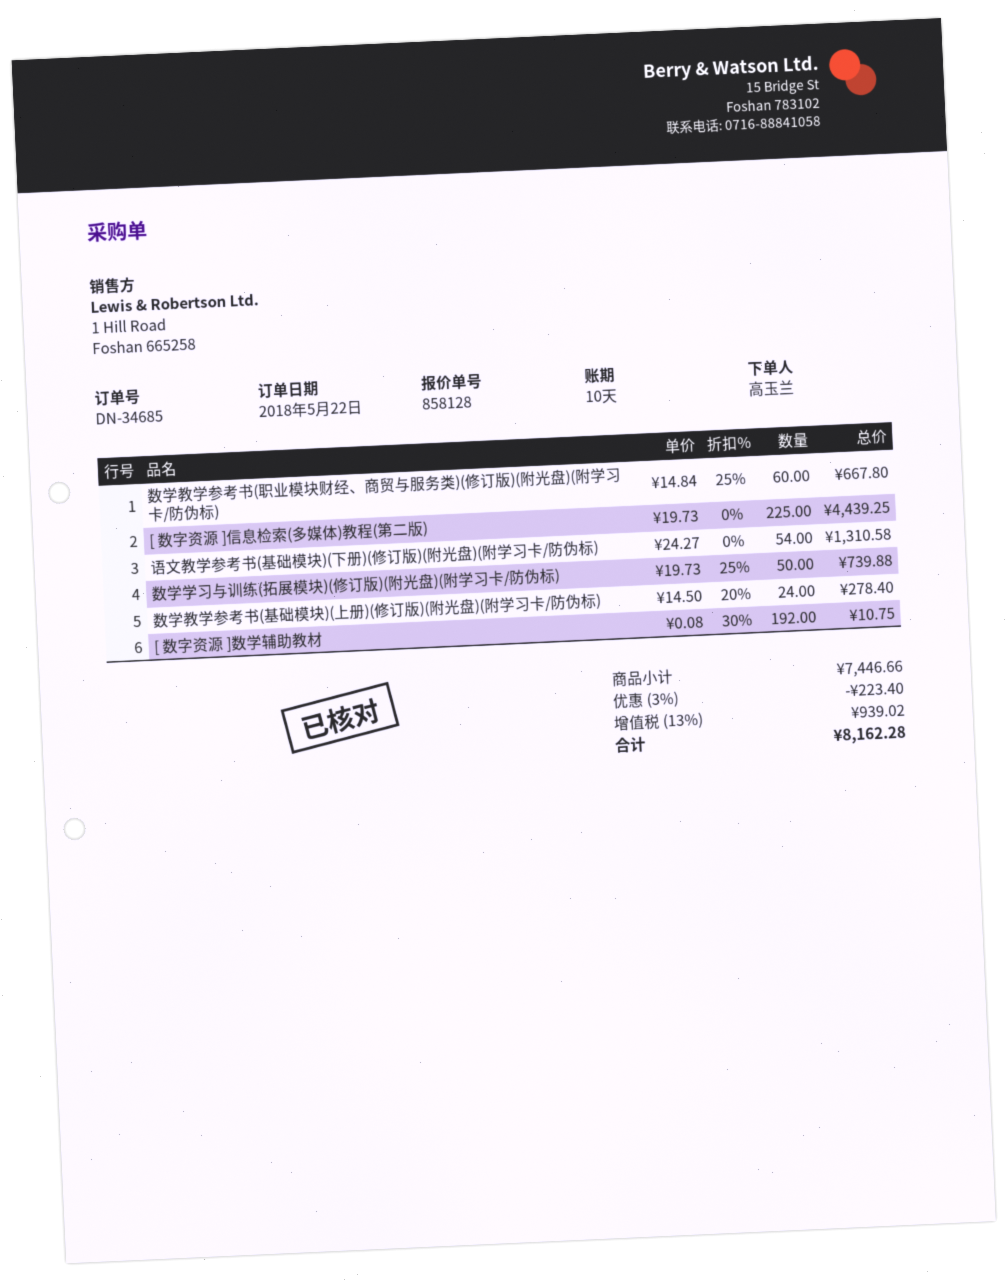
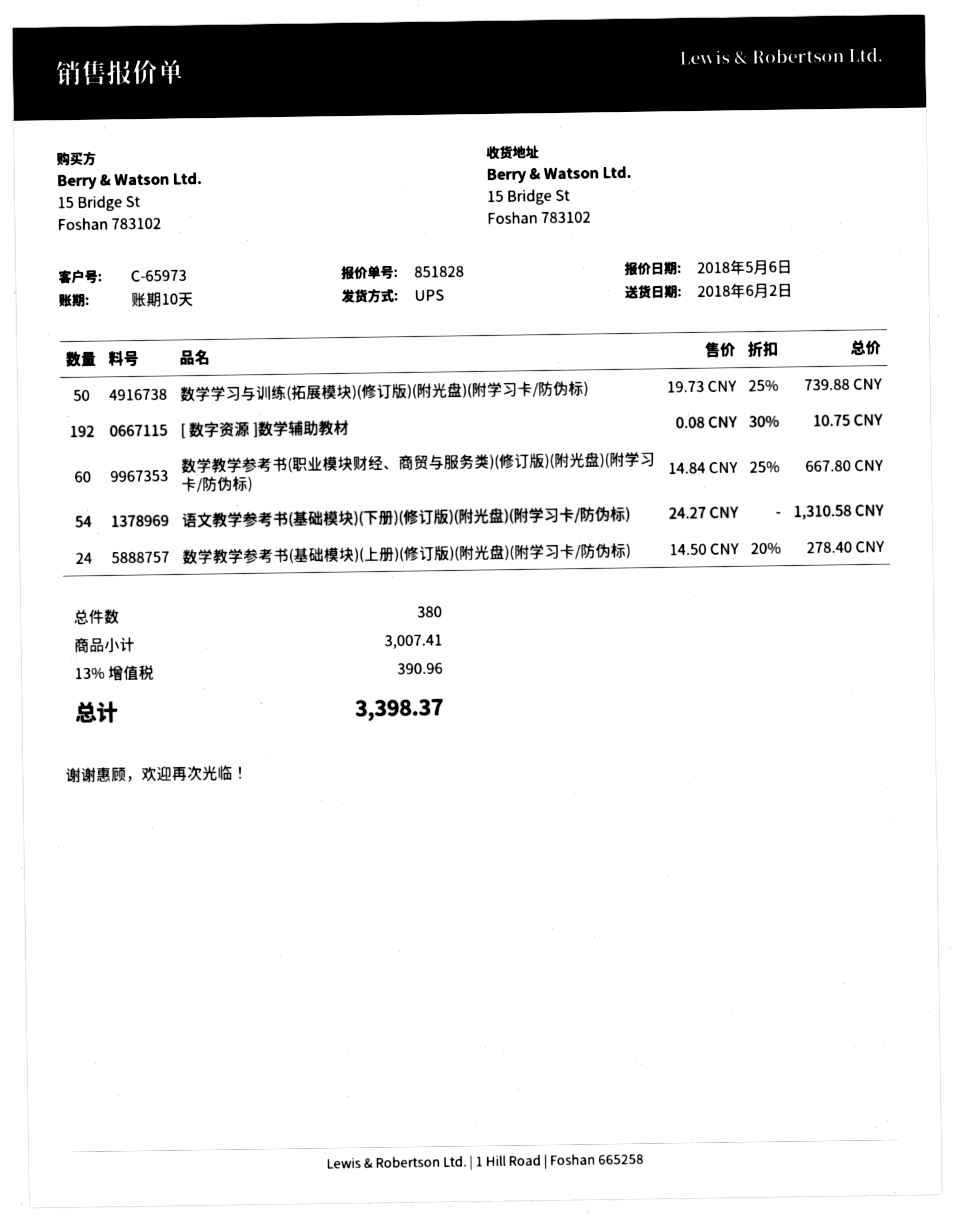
quote number: 858128 -> 851828
[ 数字资源 ]信息检索(多媒体)教程(第二版): 225 x 19.73 = 4439.25 -> none
subtotal: 7446.66 -> 3007.41
discount: 3% = 223.40 -> none
tax: 13% = 939.02 -> 13% = 390.96
total: 8162.28 -> 3398.37

